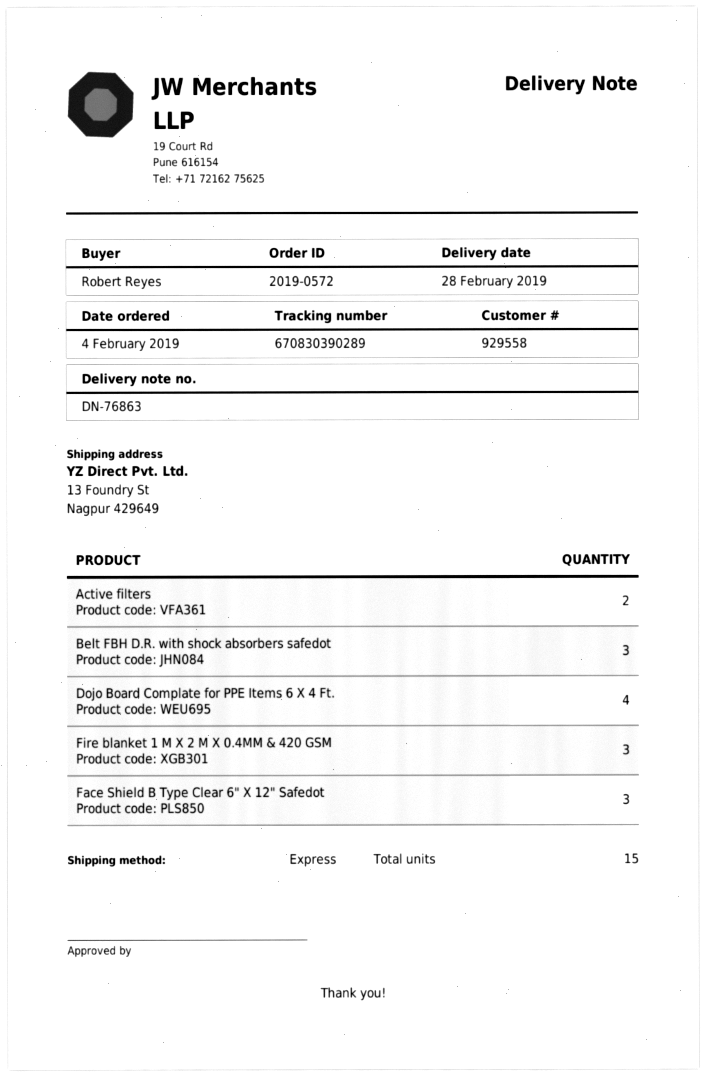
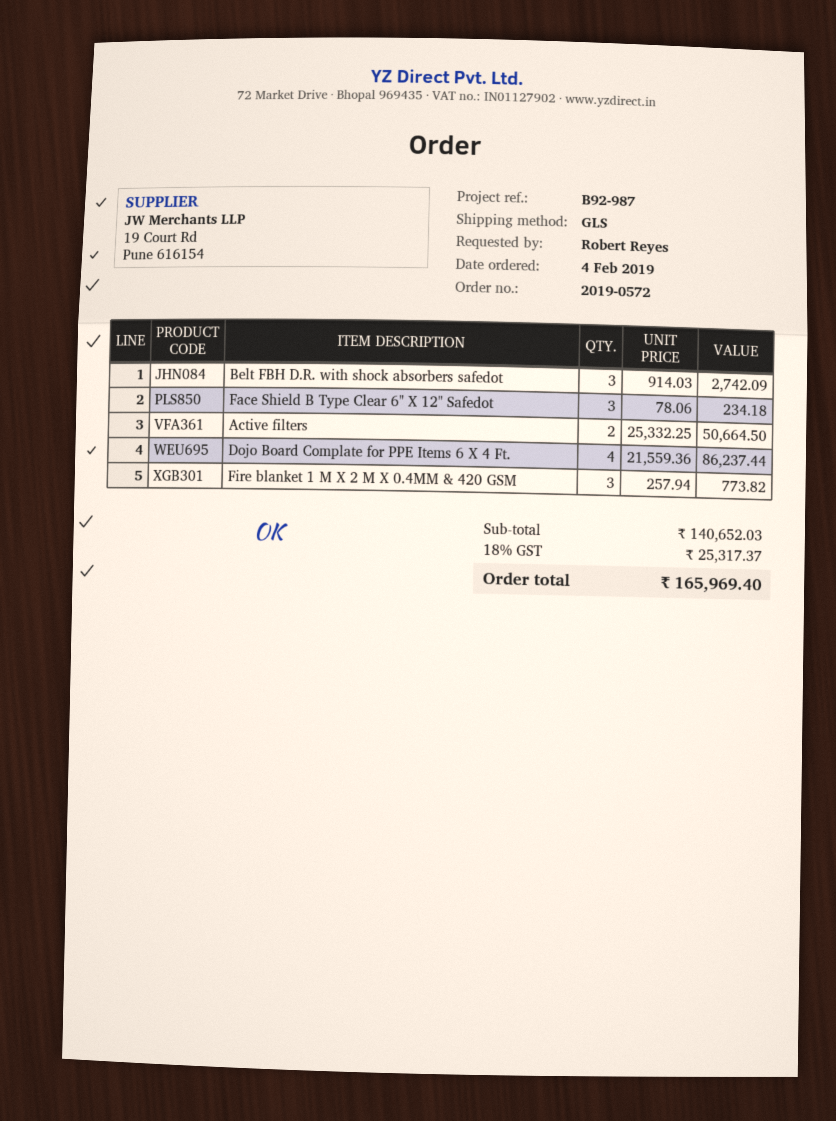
shipping method: express -> GLS

